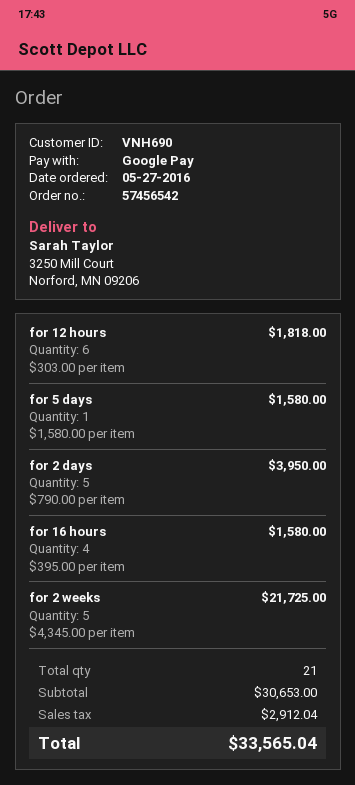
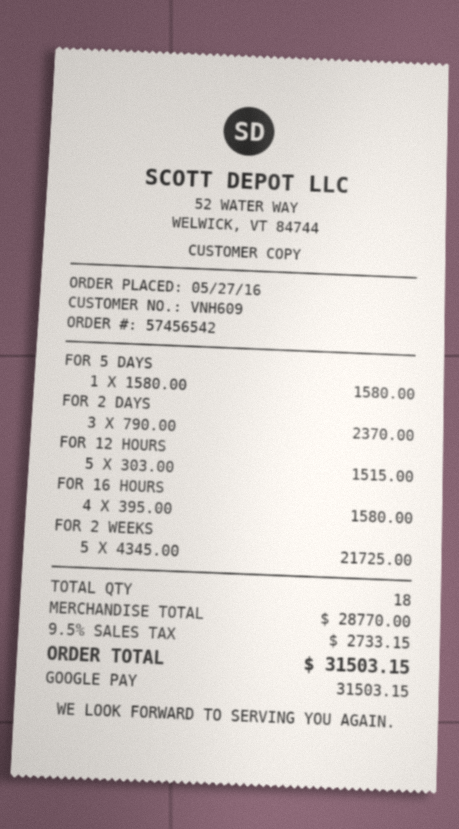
customer number: VNH690 -> VNH609
for 12 hours: 6 x 303.00 = 1818.00 -> 5 x 303.00 = 1515.00
for 2 days: 5 x 790.00 = 3950.00 -> 3 x 790.00 = 2370.00
total quantity: 21 -> 18
subtotal: 30653.00 -> 28770.00
tax: 2912.04 -> 2733.15
total: 33565.04 -> 31503.15

